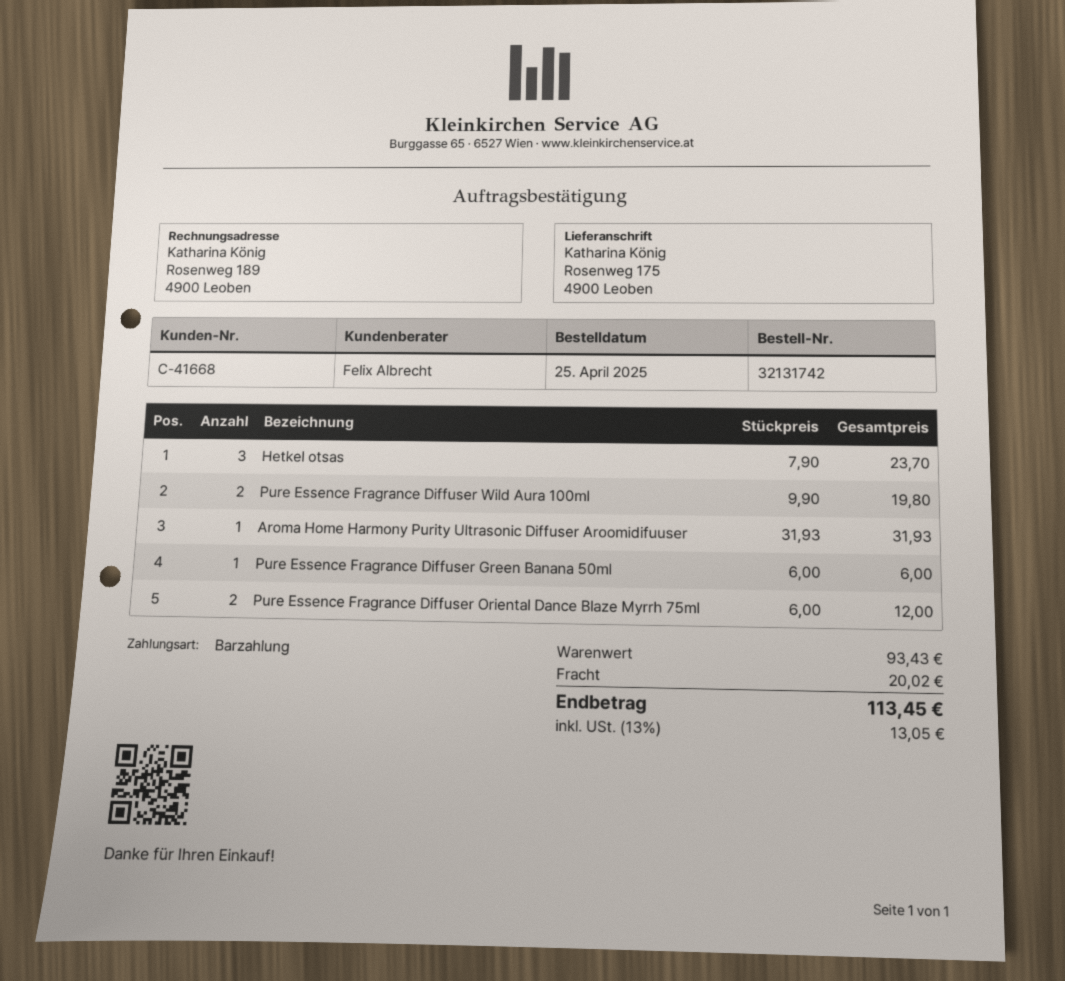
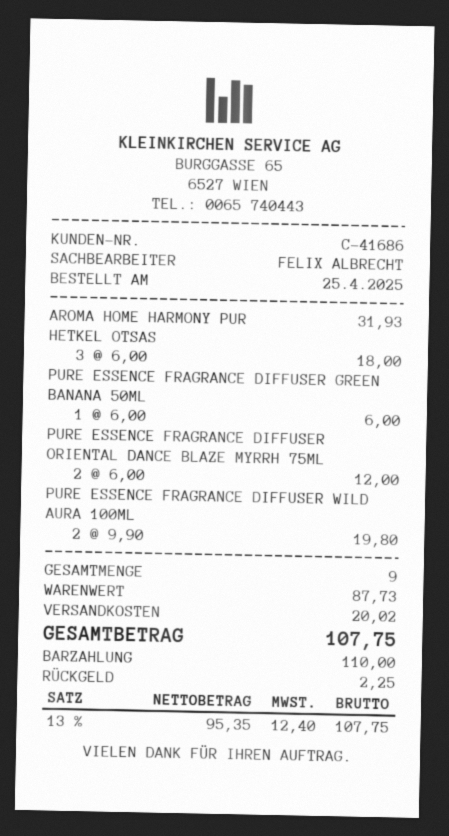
customer number: C-41668 -> C-41686
Hetkel otsas: 3 x 7.90 = 23.70 -> 3 x 6.00 = 18.00
subtotal: 93.43 -> 87.73
tax: 13% = 13.05 -> 13% = 12.40
total: 113.45 -> 107.75

